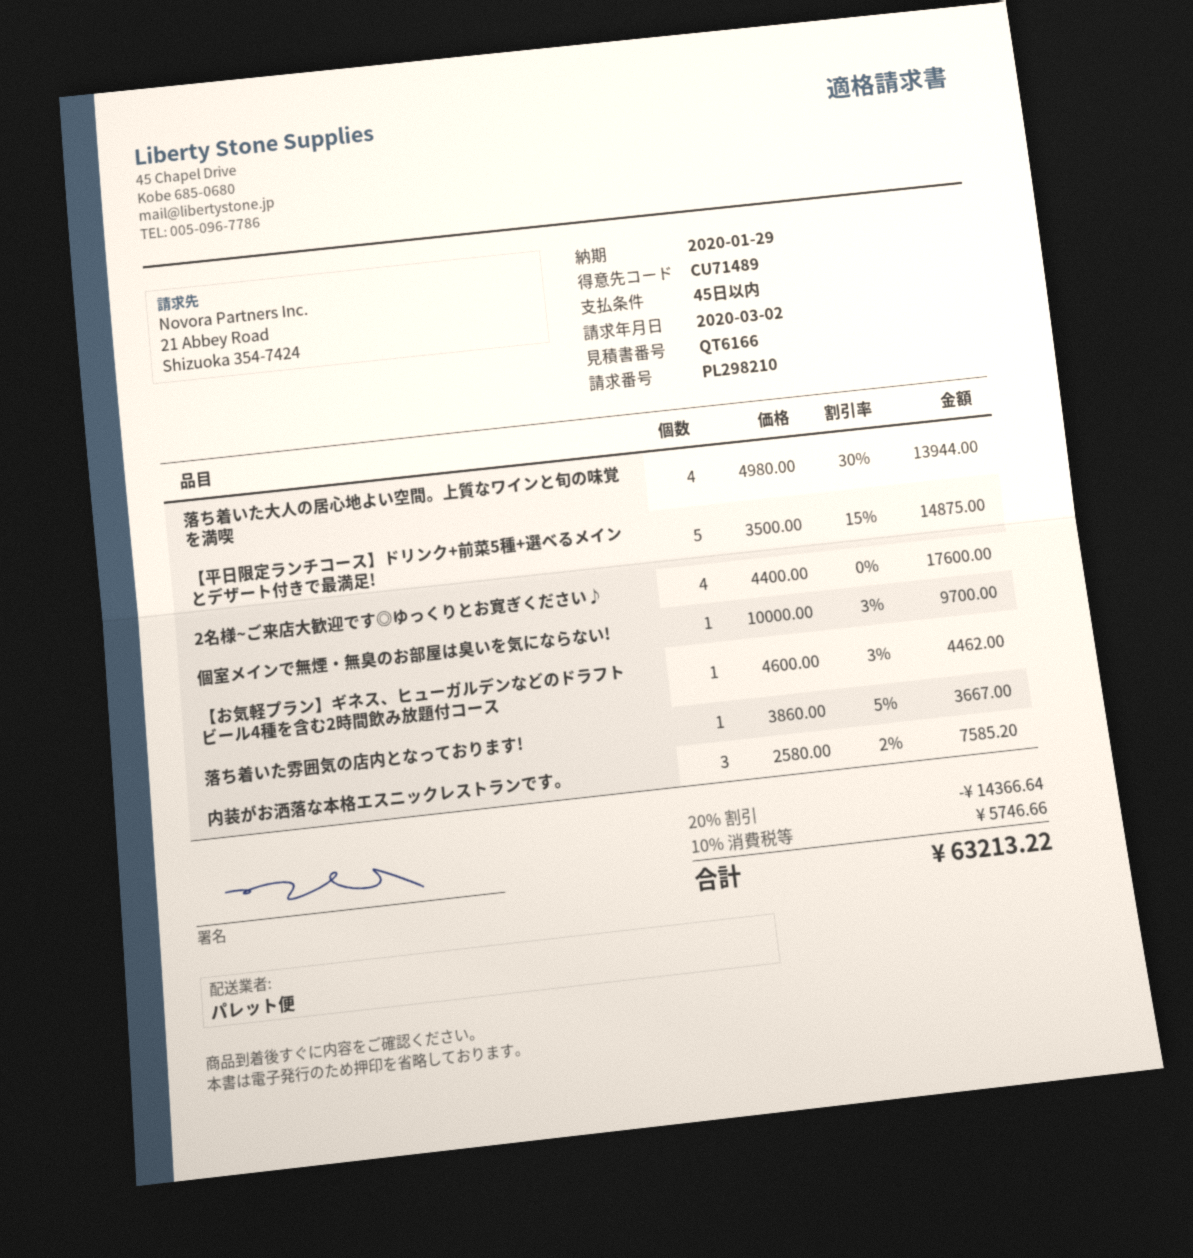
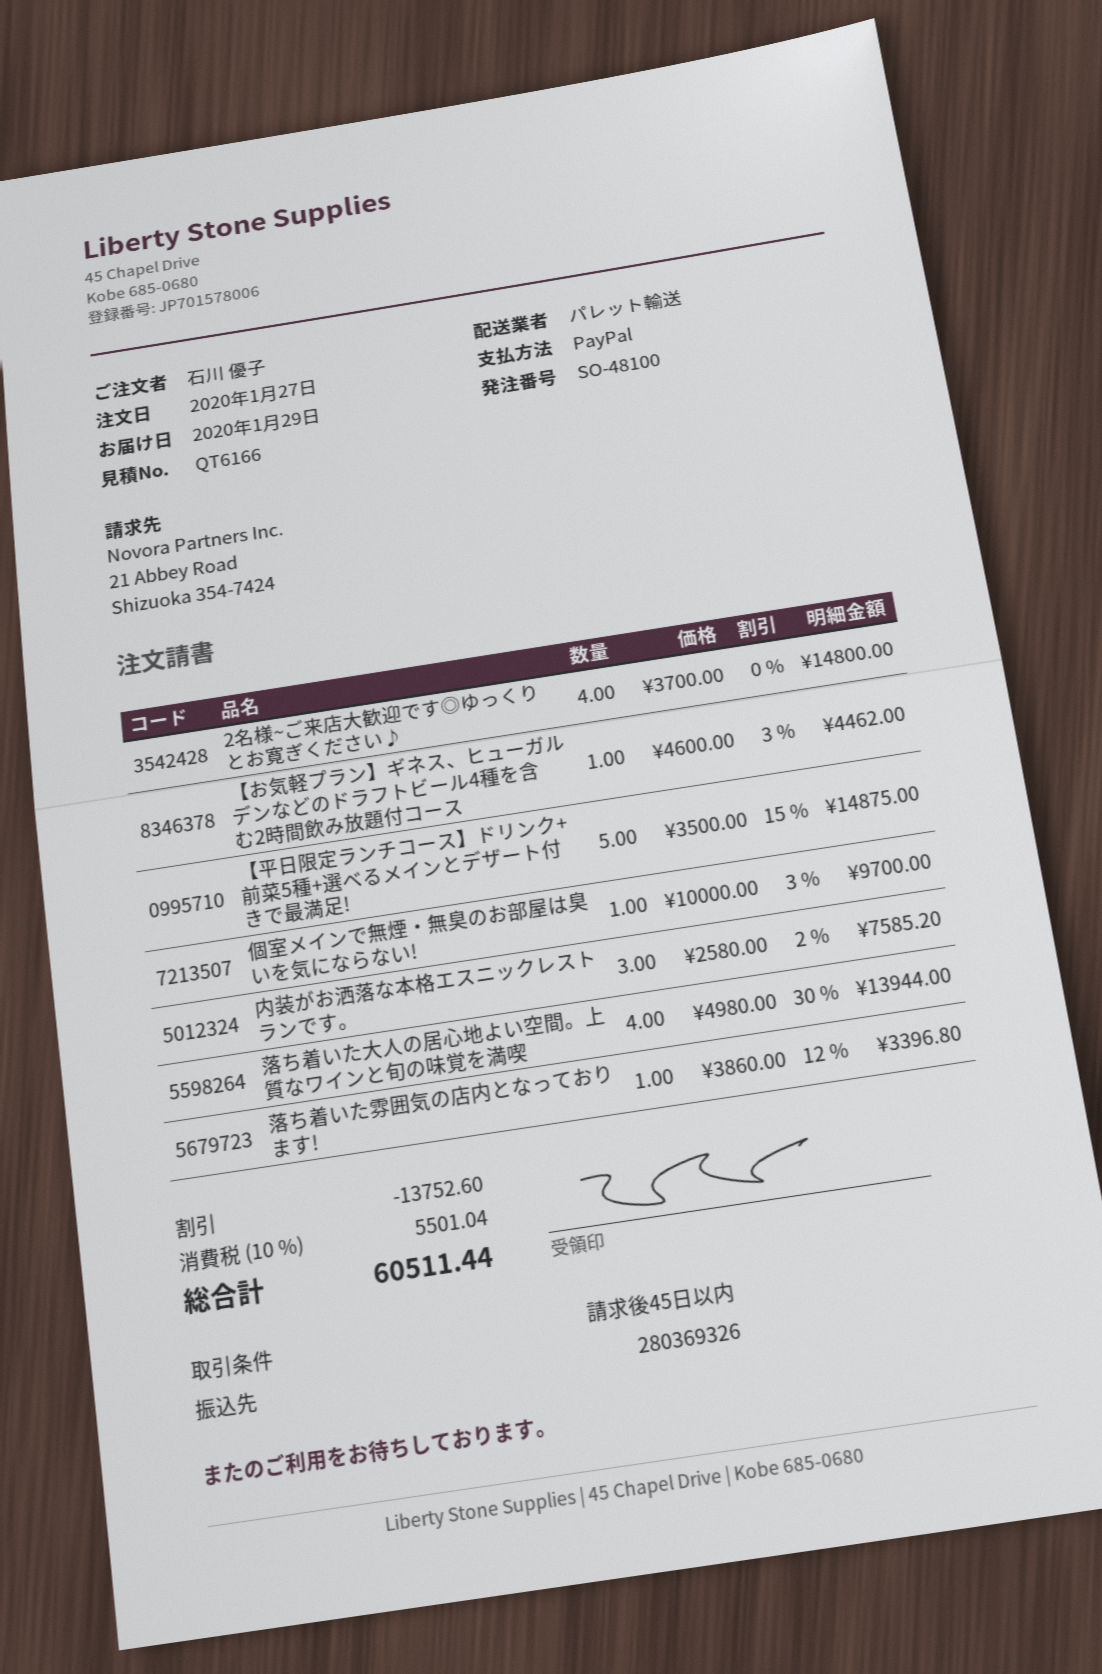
2名様~ご来店大歓迎です◎ゆっくりとお寛ぎください♪: 4 x 4400.00 = 17600.00 -> 4 x 3700.00 = 14800.00
落ち着いた雰囲気の店内となっております!: 1 x 3860.00 - 5% = 3667.00 -> 1 x 3860.00 - 12% = 3396.80
discount: 14366.64 -> 13752.60
tax: 10% = 5746.66 -> 10% = 5501.04
total: 63213.22 -> 60511.44

